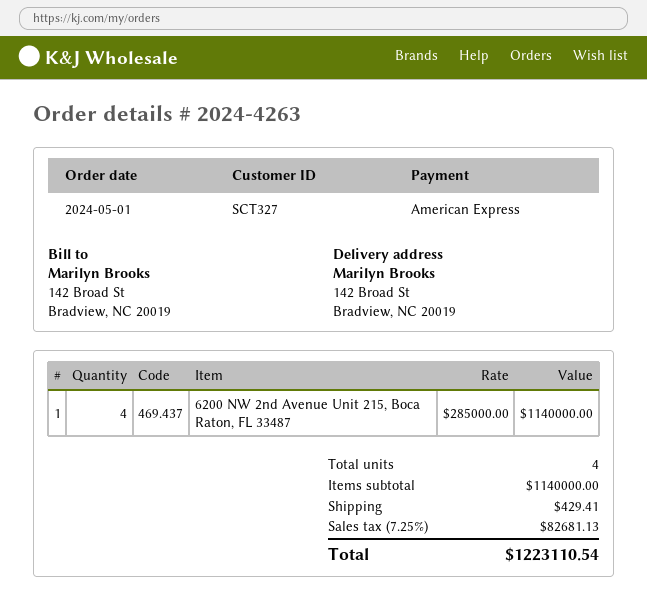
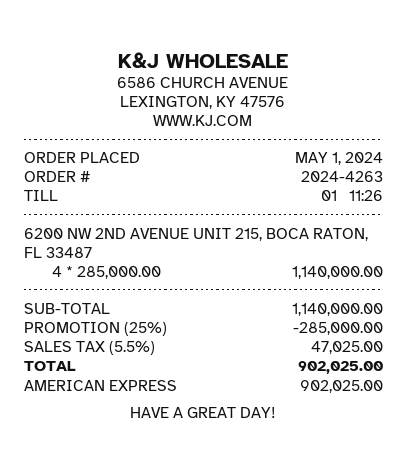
discount: none -> 25% = 285000.00
shipping: 429.41 -> none
tax: 7.25% = 82681.13 -> 5.5% = 47025.00
total: 1223110.54 -> 902025.00

